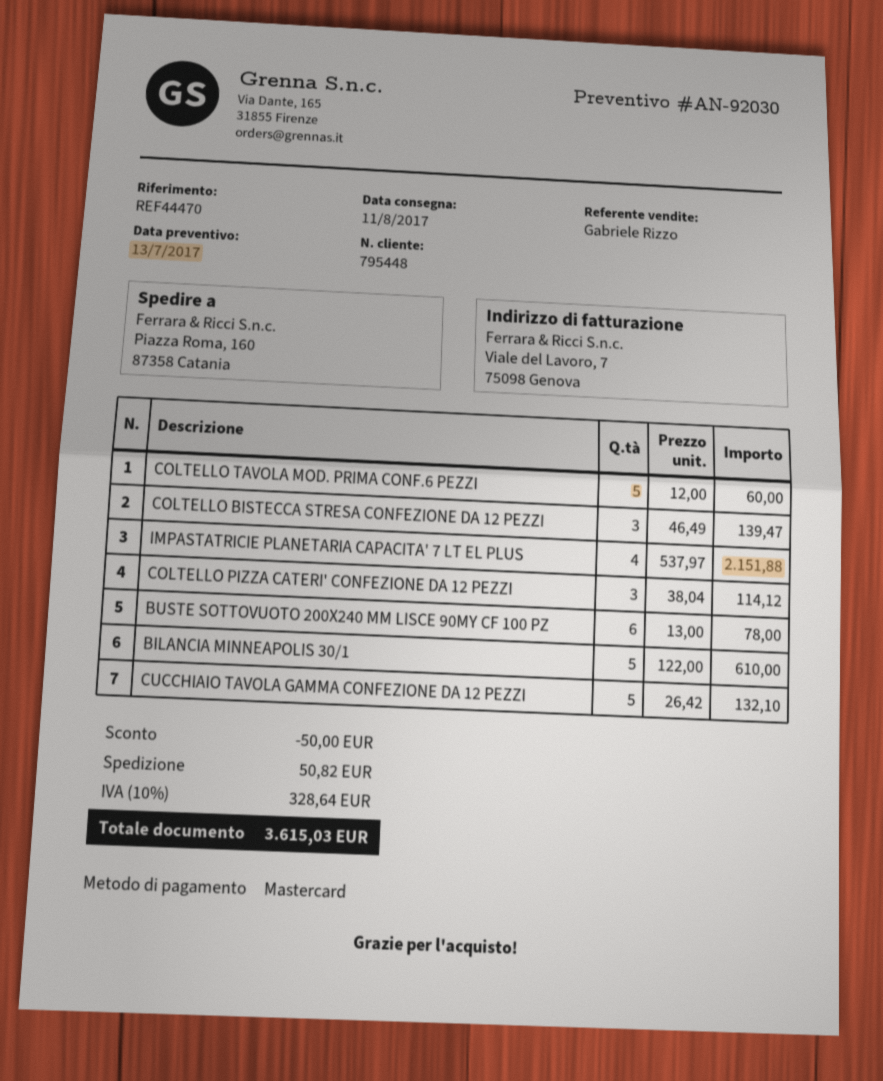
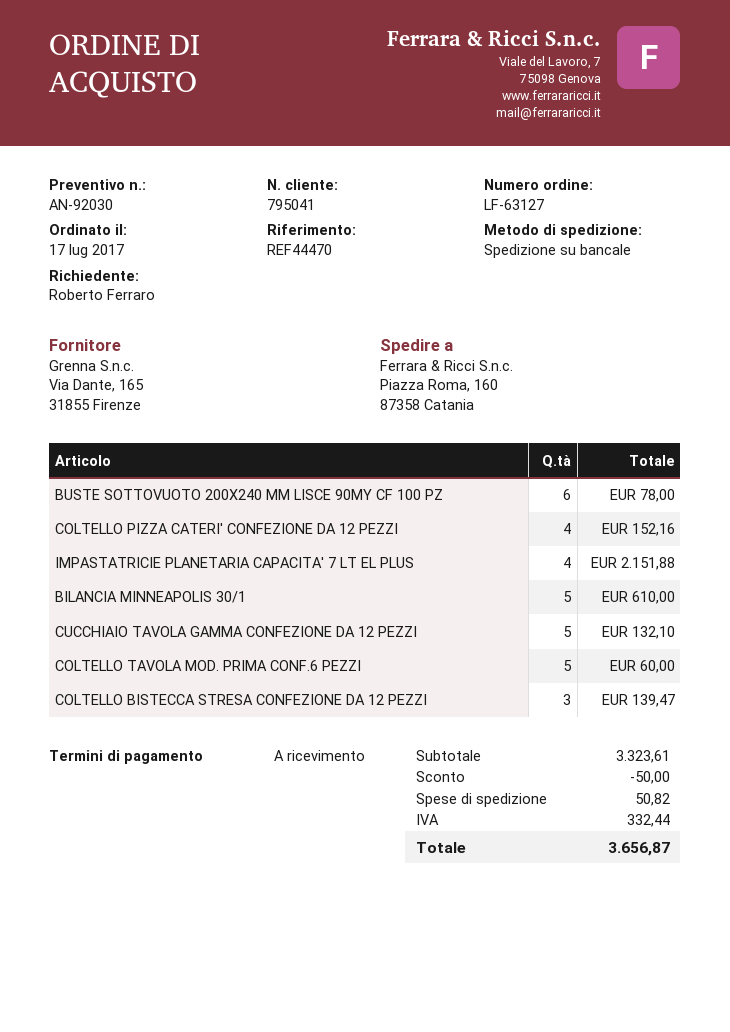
customer number: 795448 -> 795041
COLTELLO PIZZA CATERI' CONFEZIONE DA 12 PEZZI: 3 for 114.12 -> 4 for 152.16
tax: 328.64 -> 332.44
total: 3615.03 -> 3656.87

